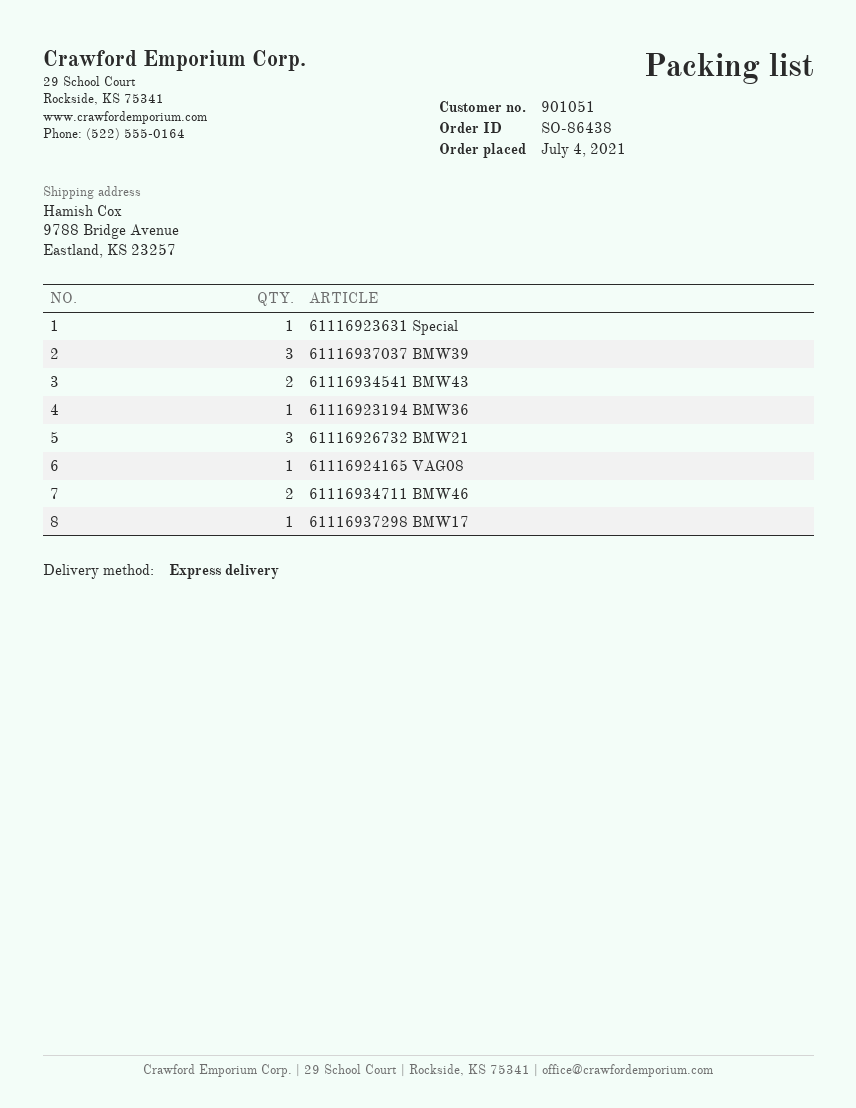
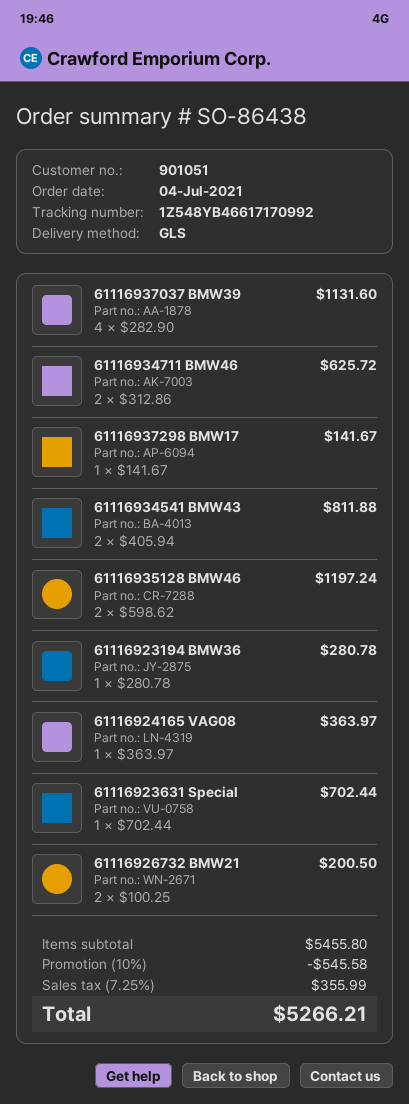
shipping method: express -> GLS
61116937037 BMW39: 3 -> 4
61116926732 BMW21: 3 -> 2
61116935128 BMW46: none -> 2

